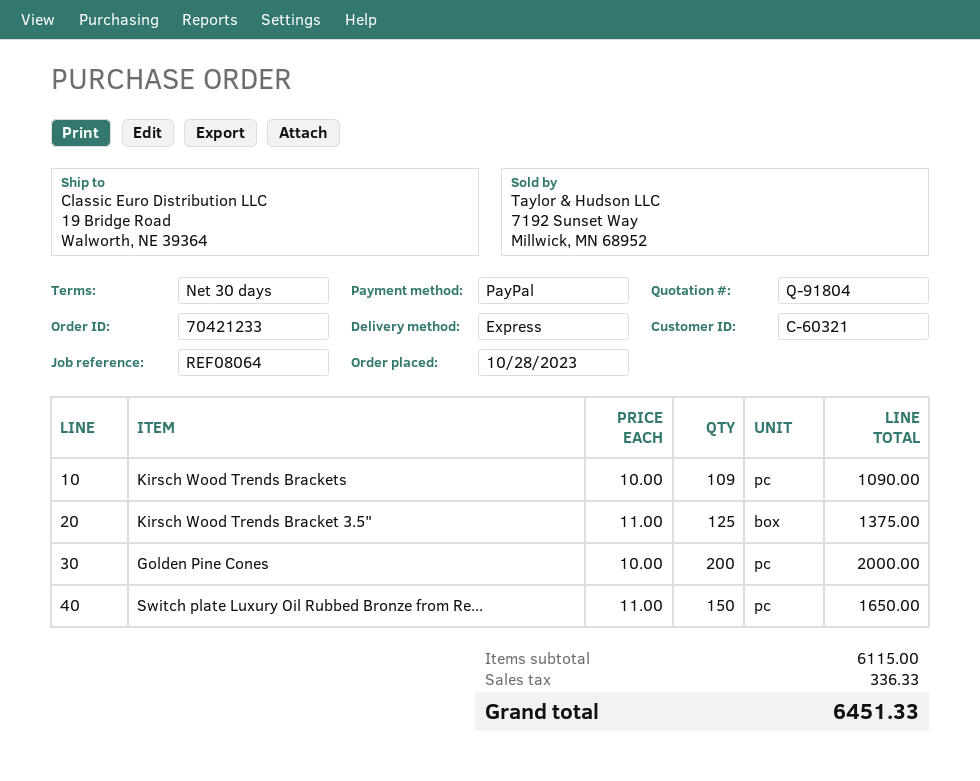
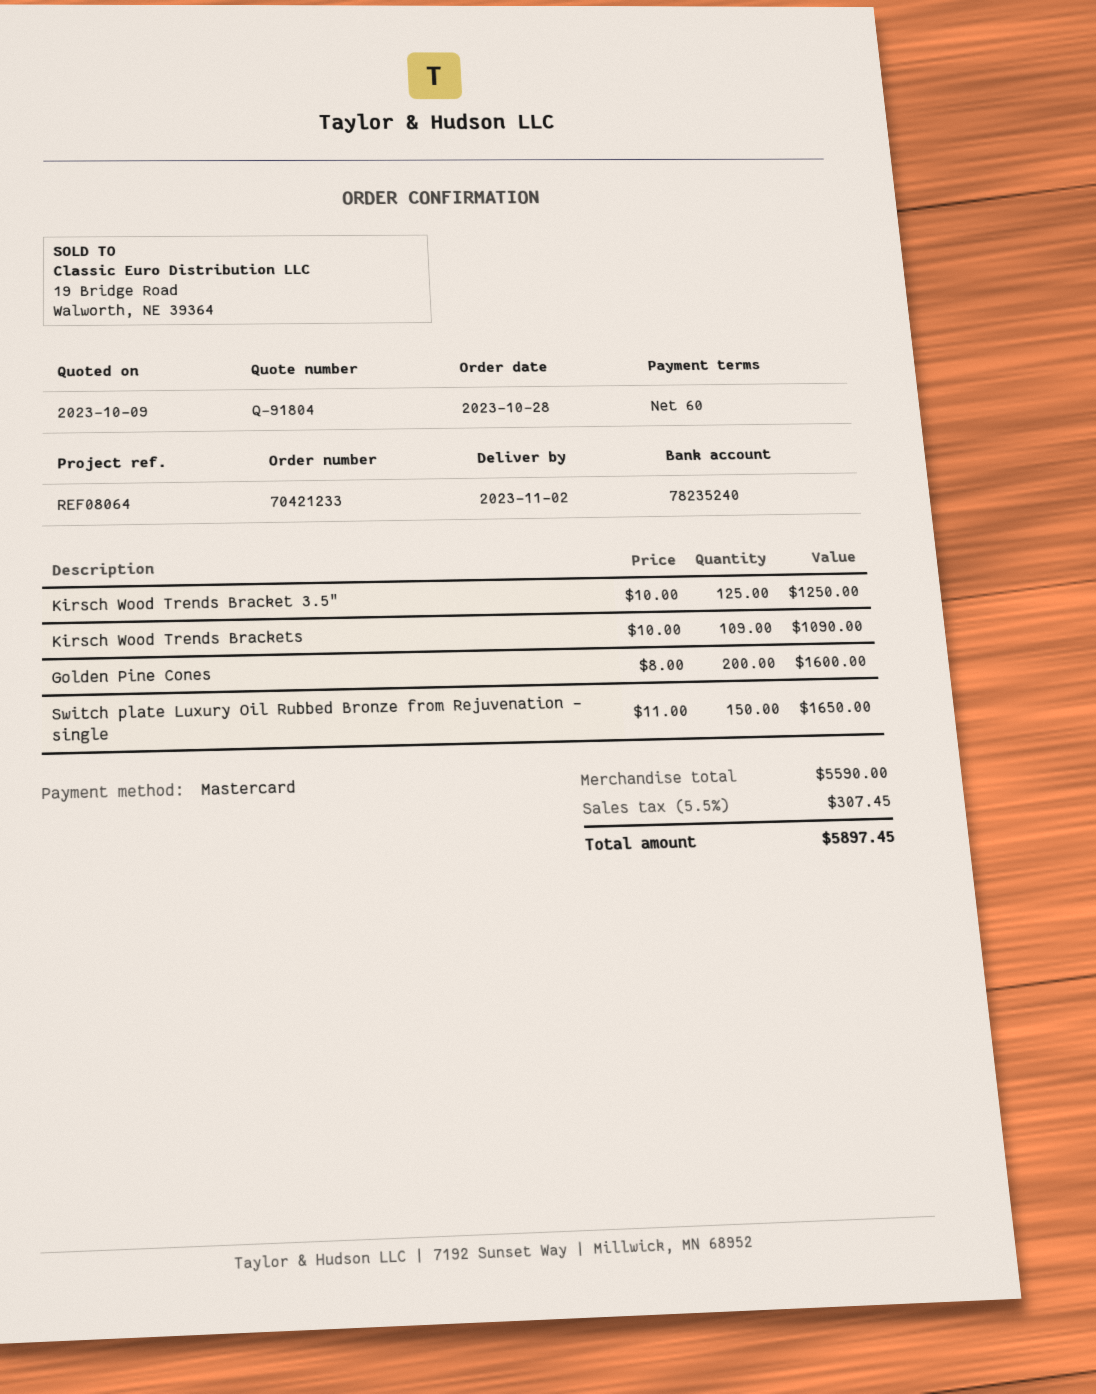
payment terms: 30 days -> 60 days
payment method: PayPal -> Mastercard
Kirsch Wood Trends Bracket 3.5": 125 x 11.00 = 1375.00 -> 125 x 10.00 = 1250.00
Golden Pine Cones: 200 x 10.00 = 2000.00 -> 200 x 8.00 = 1600.00
subtotal: 6115.00 -> 5590.00
tax: 336.33 -> 307.45
total: 6451.33 -> 5897.45

